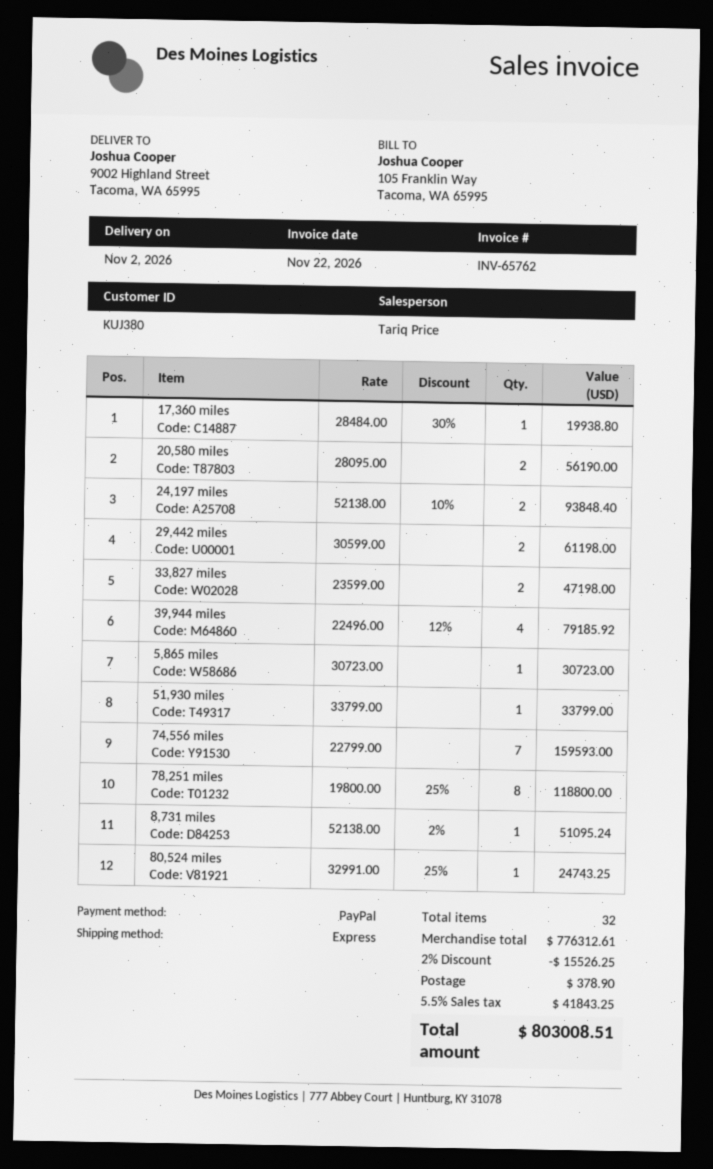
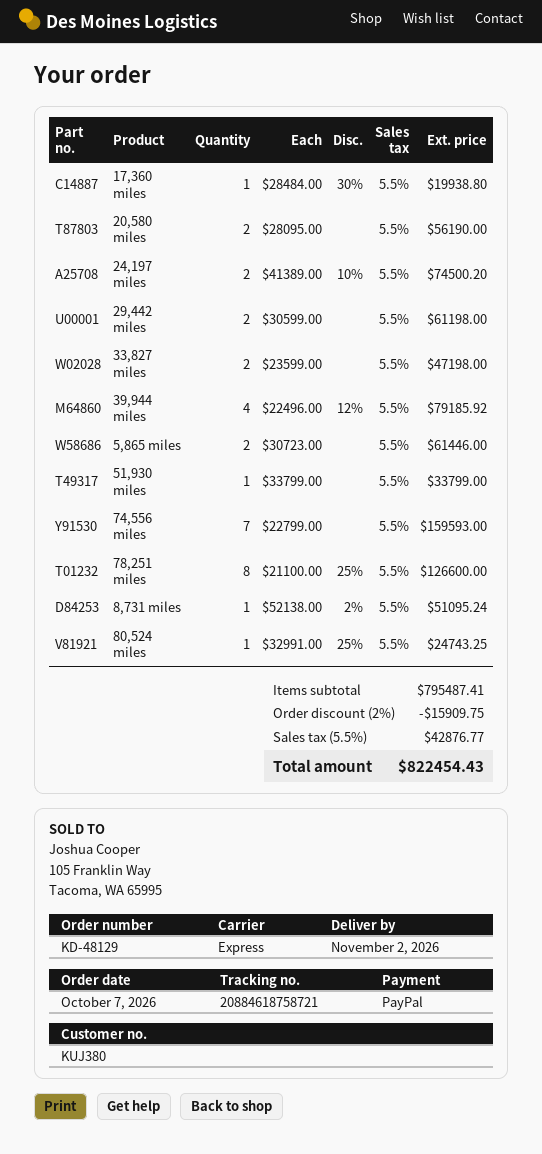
24,197 miles: 2 x 52138.00 - 10% = 93848.40 -> 2 x 41389.00 - 10% = 74500.20
5,865 miles: 1 x 30723.00 = 30723.00 -> 2 x 30723.00 = 61446.00
78,251 miles: 8 x 19800.00 - 25% = 118800.00 -> 8 x 21100.00 - 25% = 126600.00
subtotal: 776312.61 -> 795487.41
discount: 2% = 15526.25 -> 2% = 15909.75
shipping: 378.90 -> none
tax: 5.5% = 41843.25 -> 5.5% = 42876.77
total: 803008.51 -> 822454.43

